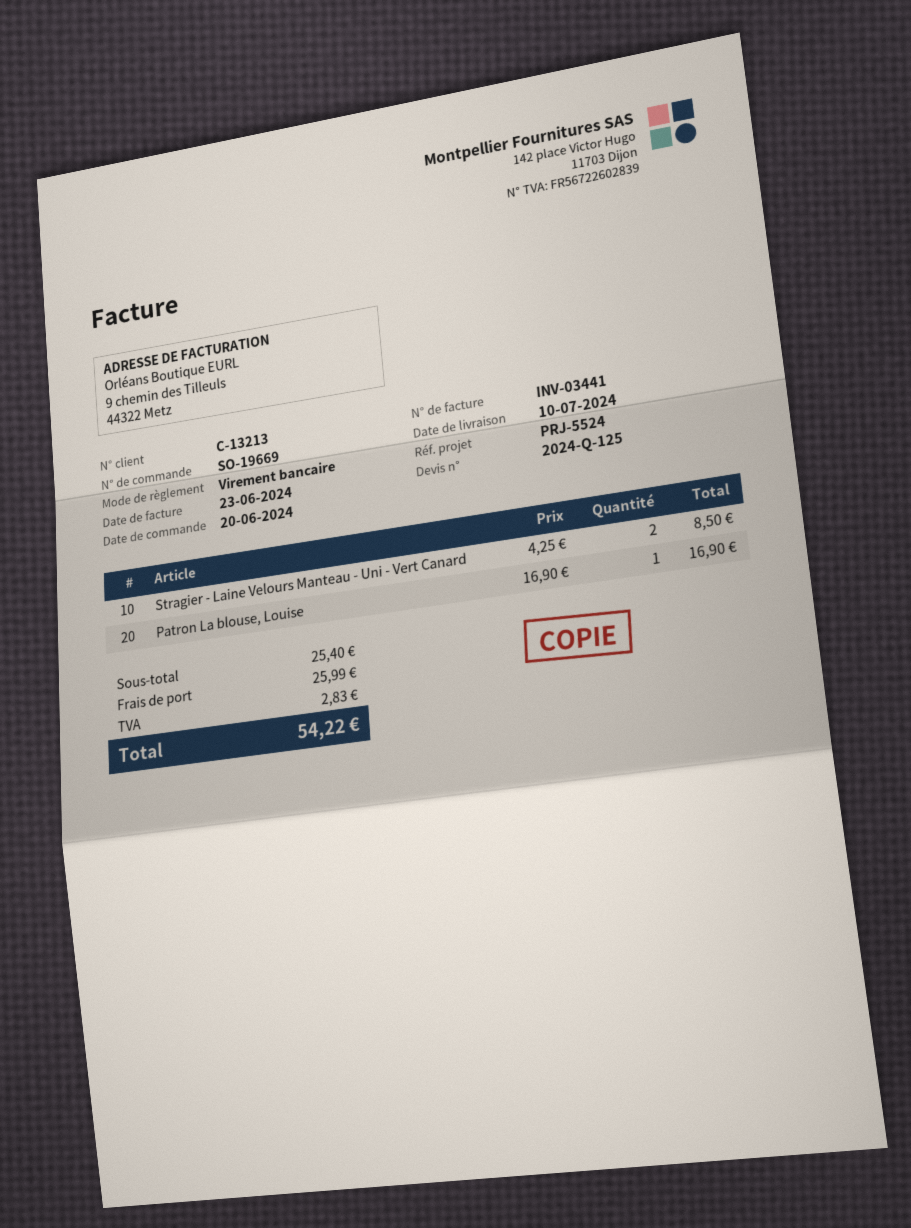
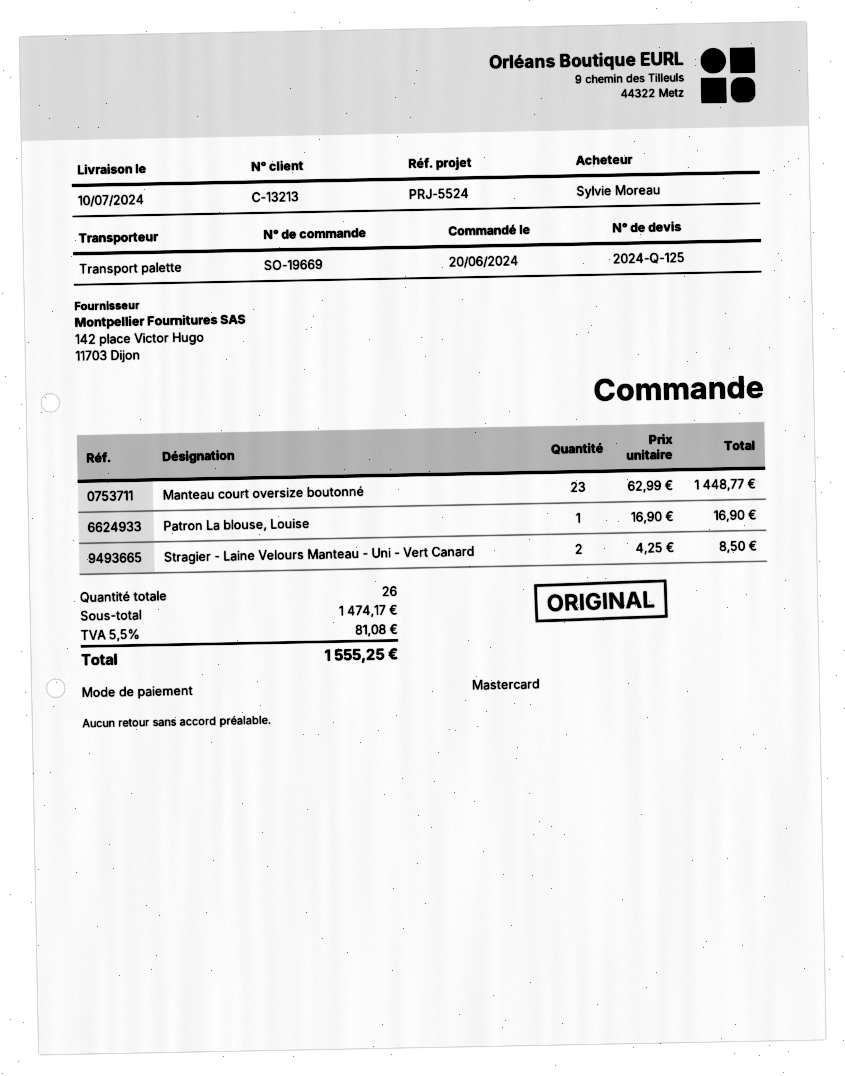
payment method: bank transfer -> Mastercard
Manteau court oversize boutonné: none -> 23 x 62.99 = 1448.77
subtotal: 25.40 -> 1474.17
shipping: 25.99 -> none
tax: 2.83 -> 81.08
total: 54.22 -> 1555.25

